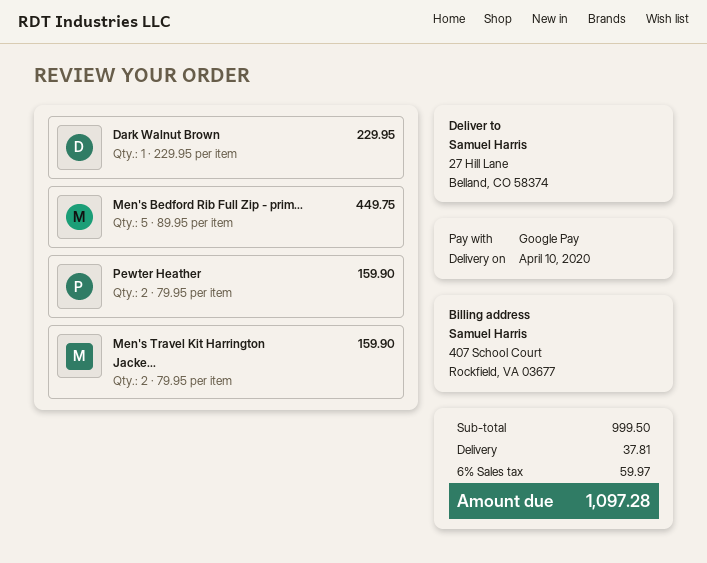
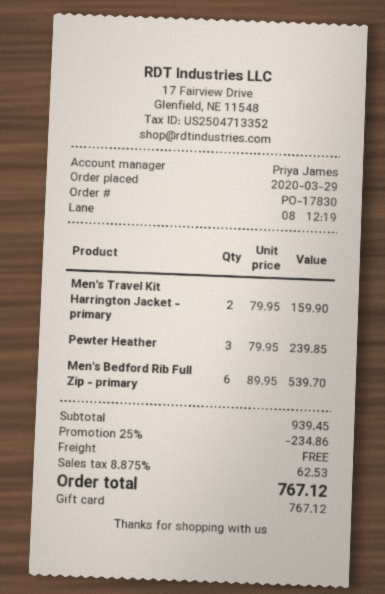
payment method: Google Pay -> gift card
Dark Walnut Brown: 1 x 229.95 = 229.95 -> none
Men's Bedford Rib Full Zip - prim...: 5 x 89.95 = 449.75 -> 6 x 89.95 = 539.70
Pewter Heather: 2 x 79.95 = 159.90 -> 3 x 79.95 = 239.85
subtotal: 999.50 -> 939.45
discount: none -> 25% = 234.86
shipping: 37.81 -> 0.00
tax: 6% = 59.97 -> 8.875% = 62.53
total: 1097.28 -> 767.12

